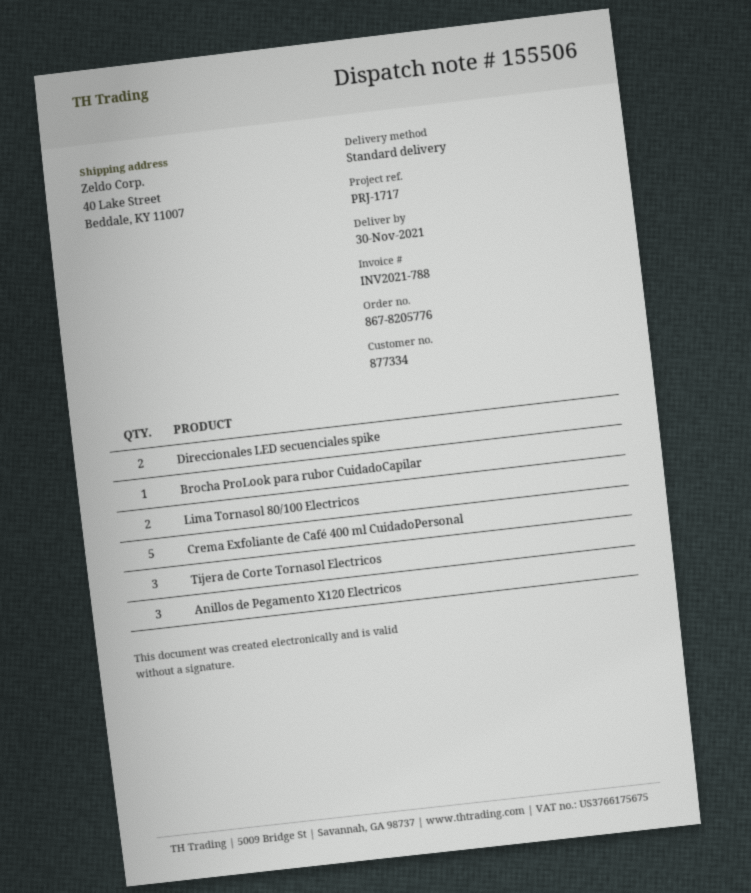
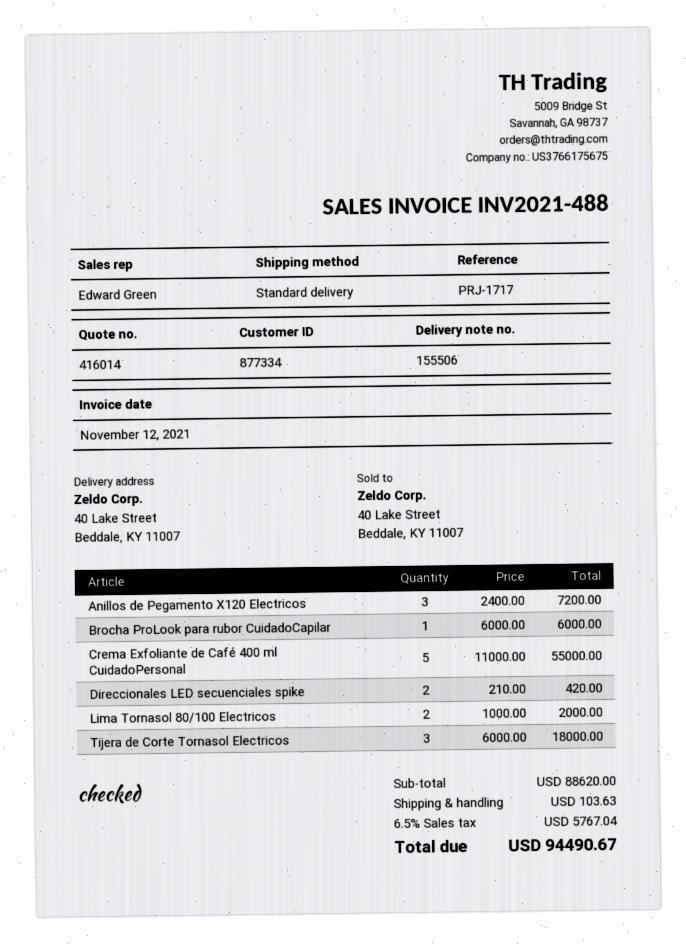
invoice number: INV2021-788 -> INV2021-488

